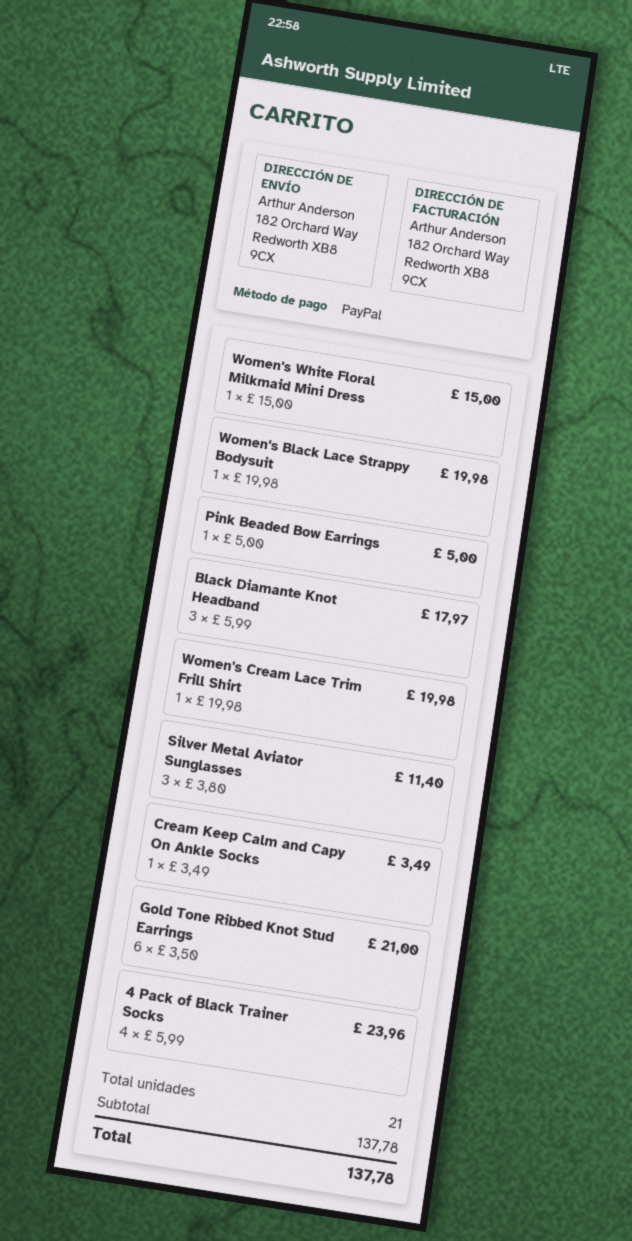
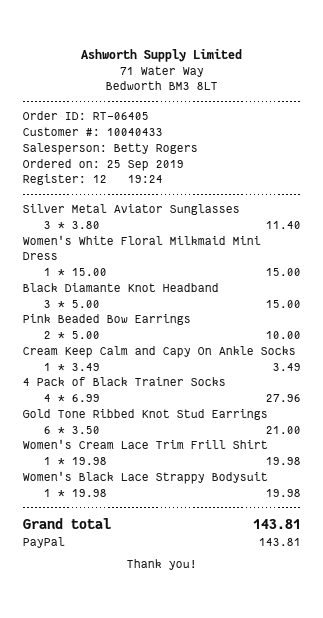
Pink Beaded Bow Earrings: 1 x 5.00 = 5.00 -> 2 x 5.00 = 10.00
Black Diamante Knot Headband: 3 x 5.99 = 17.97 -> 3 x 5.00 = 15.00
4 Pack of Black Trainer Socks: 4 x 5.99 = 23.96 -> 4 x 6.99 = 27.96
total: 137.78 -> 143.81

